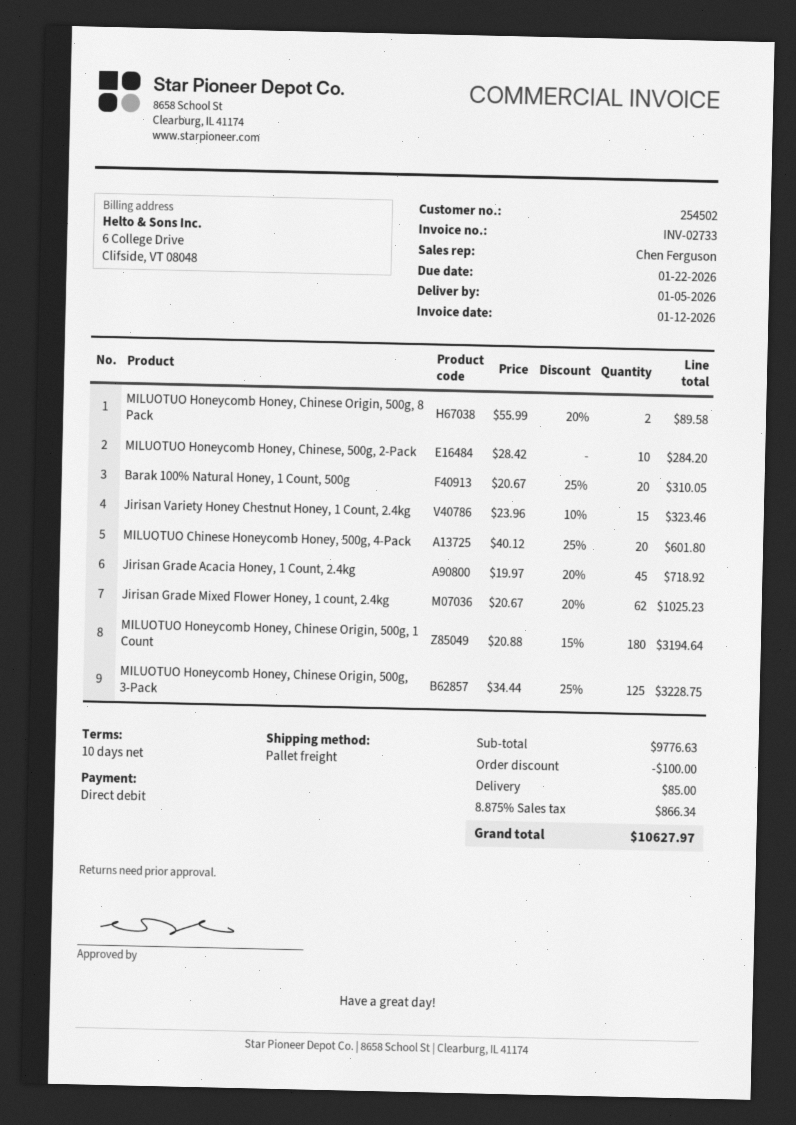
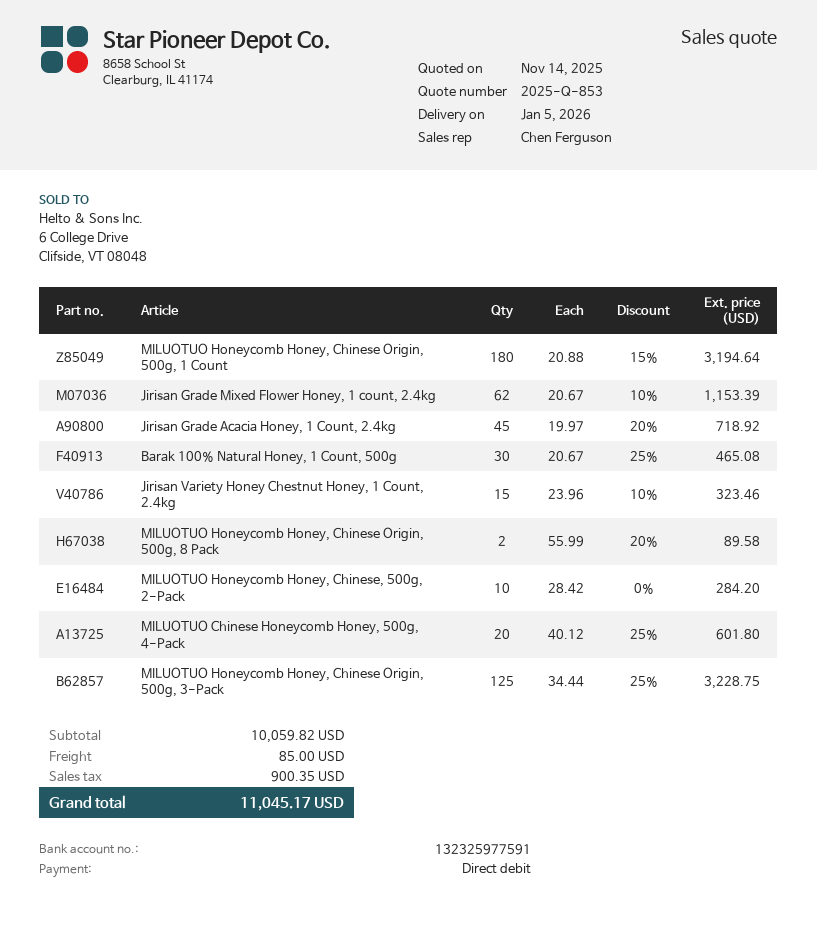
Barak 100% Natural Honey, 1 Count, 500g: 20 x 20.67 - 25% = 310.05 -> 30 x 20.67 - 25% = 465.08
Jirisan Grade Mixed Flower Honey, 1 count, 2.4kg: 62 x 20.67 - 20% = 1025.23 -> 62 x 20.67 - 10% = 1153.39
subtotal: 9776.63 -> 10059.82
discount: 100.00 -> none
tax: 866.34 -> 900.35
total: 10627.97 -> 11045.17

